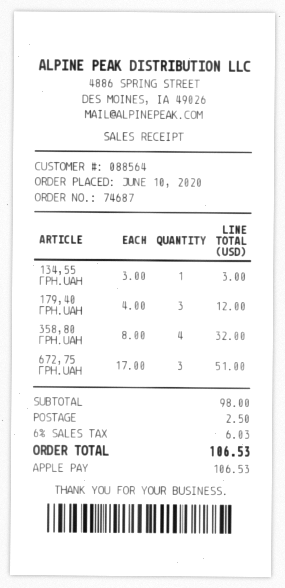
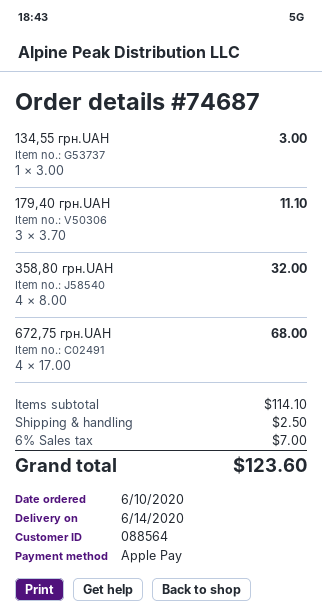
179,40 ГРН.UAH: 3 x 4.00 = 12.00 -> 3 x 3.70 = 11.10
672,75 ГРН.UAH: 3 x 17.00 = 51.00 -> 4 x 17.00 = 68.00
subtotal: 98.00 -> 114.10
tax: 6% = 6.03 -> 6% = 7.00
total: 106.53 -> 123.60

